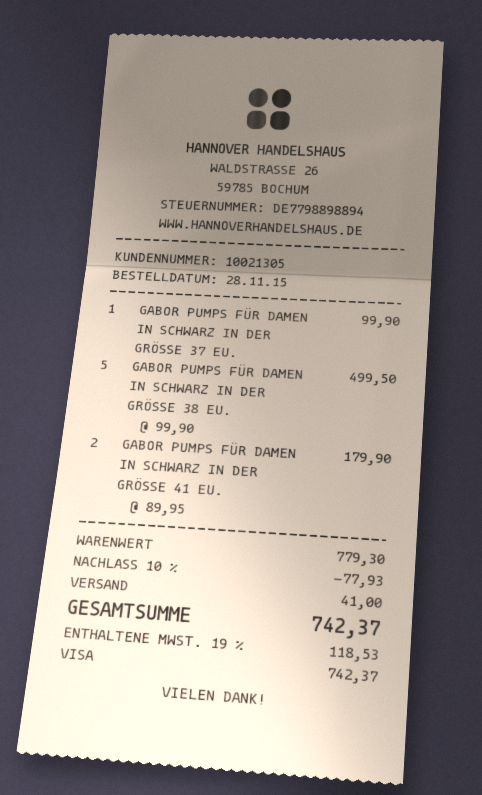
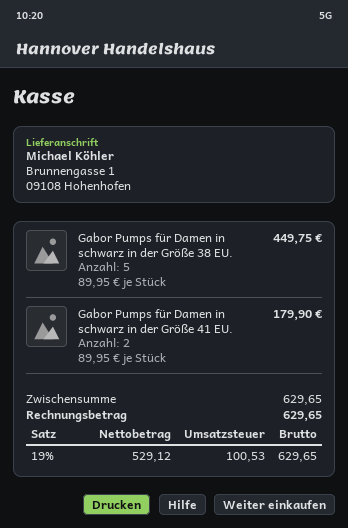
GABOR PUMPS FÜR DAMEN IN SCHWARZ IN DER GRÖSSE 37 EU.: 1 x 99.90 = 99.90 -> none
GABOR PUMPS FÜR DAMEN IN SCHWARZ IN DER GRÖSSE 38 EU.: 5 x 99.90 = 499.50 -> 5 x 89.95 = 449.75
subtotal: 779.30 -> 629.65
discount: 10% = 77.93 -> none
shipping: 41.00 -> none
tax: 19% = 118.53 -> 19% = 100.53
total: 742.37 -> 629.65

